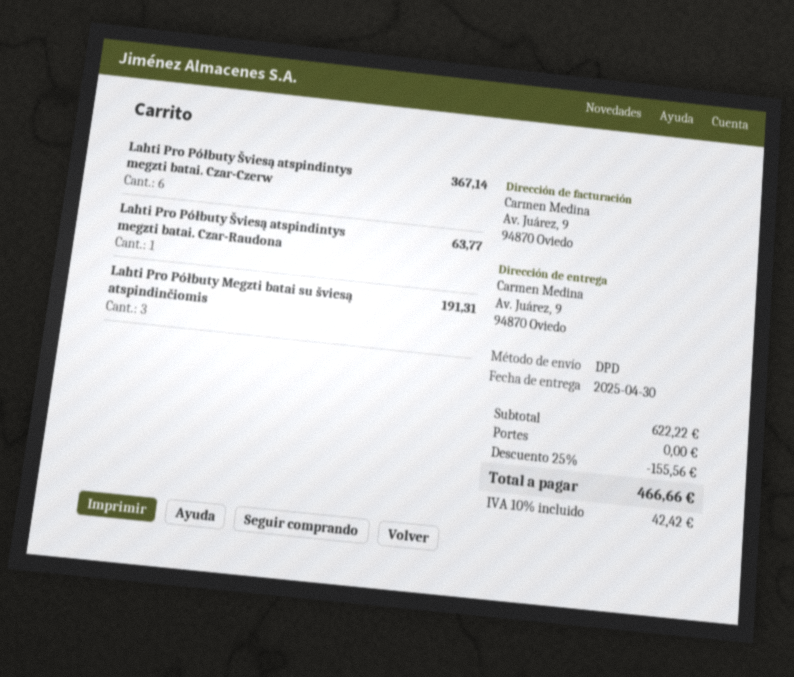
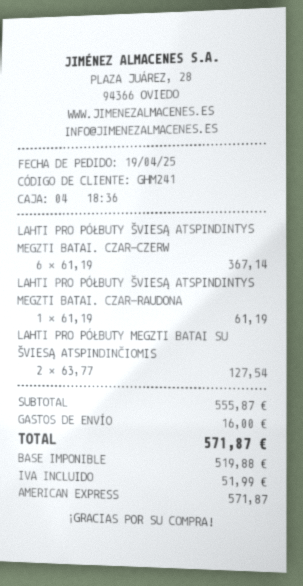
Lahti Pro Półbuty Šviesą atspindintys megzti batai. Czar-Raudona: 1 for 63.77 -> 1 for 61.19
Lahti Pro Półbuty Megzti batai su šviesą atspindinčiomis: 3 for 191.31 -> 2 for 127.54
subtotal: 622.22 -> 555.87
discount: 25% = 155.56 -> none
shipping: 0.00 -> 16.00
tax: 42.42 -> 51.99
total: 466.66 -> 571.87

